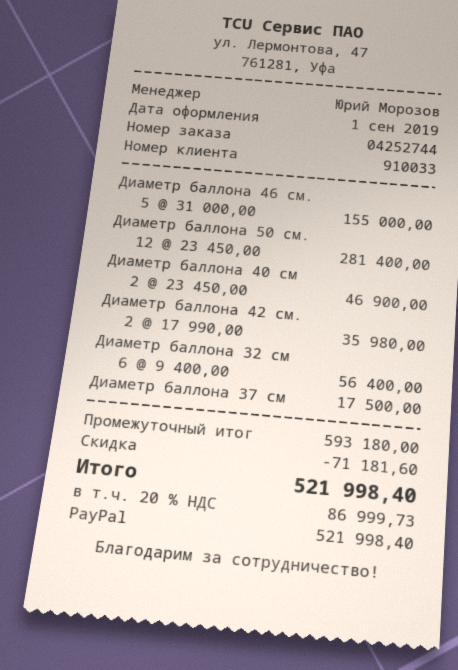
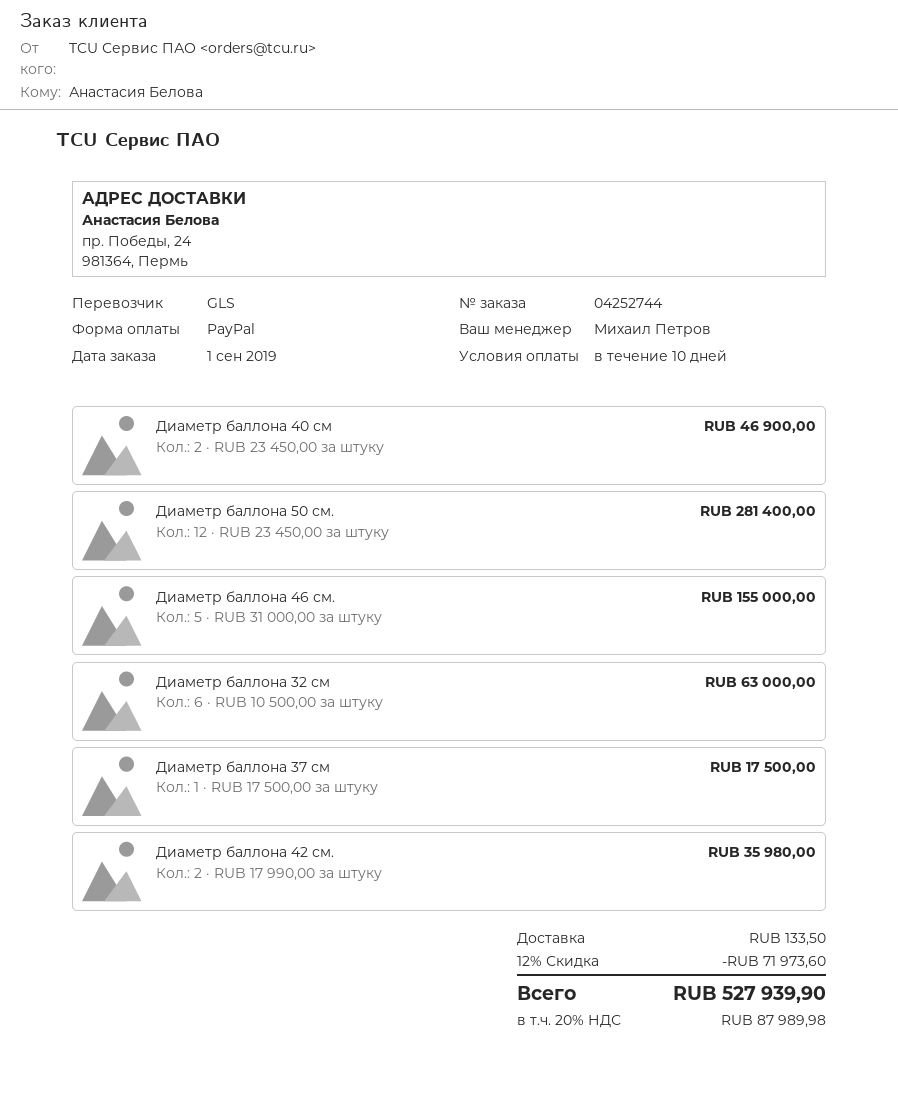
sales rep: Юрий Морозов -> Михаил Петров
Диаметр баллона 32 см: 6 x 9400.00 = 56400.00 -> 6 x 10500.00 = 63000.00
discount: 71181.60 -> 71973.60
shipping: none -> 133.50
tax: 20% = 86999.73 -> 20% = 87989.98
total: 521998.40 -> 527939.90

